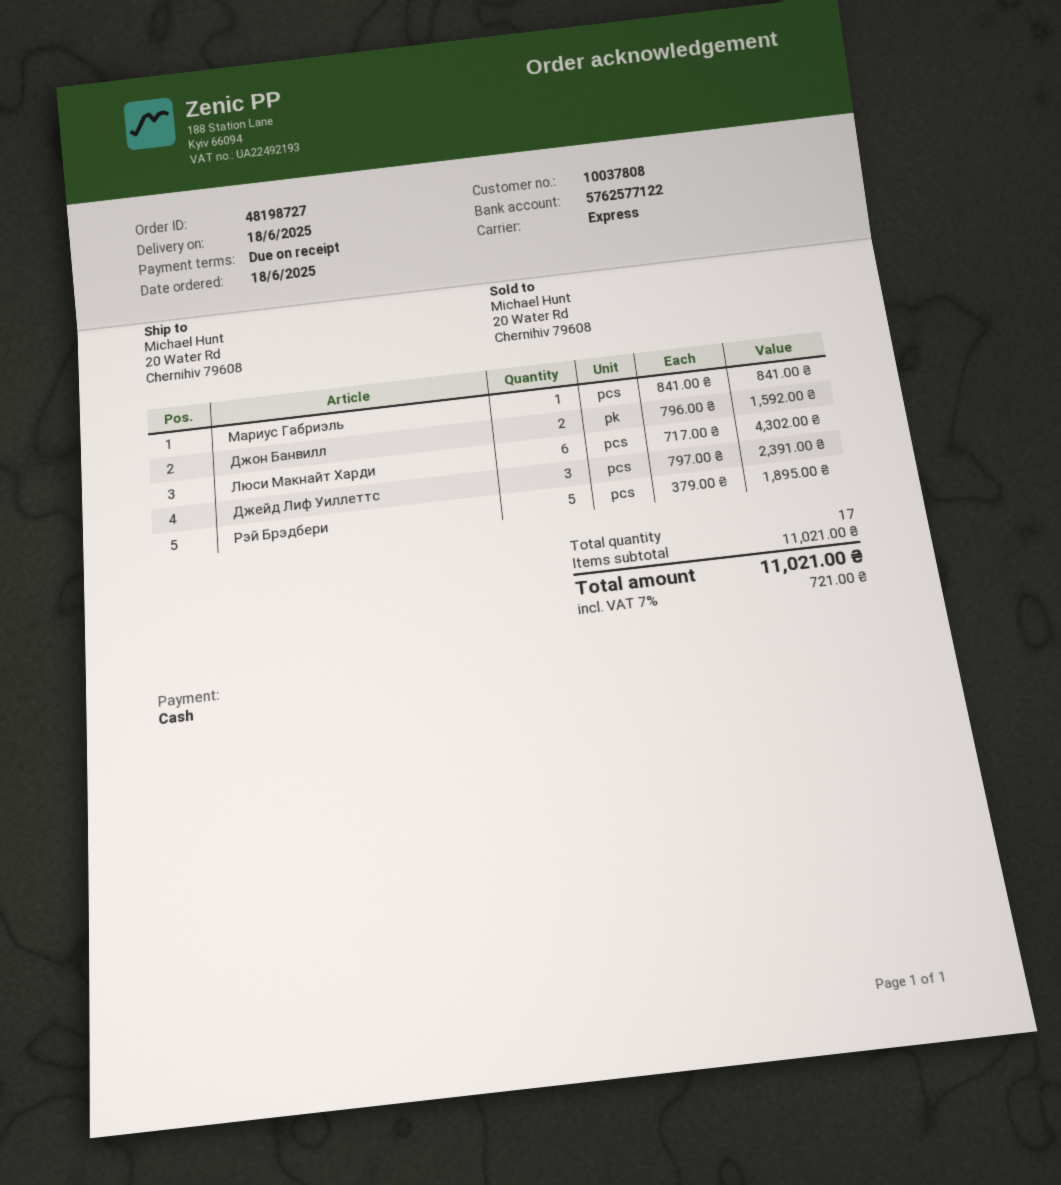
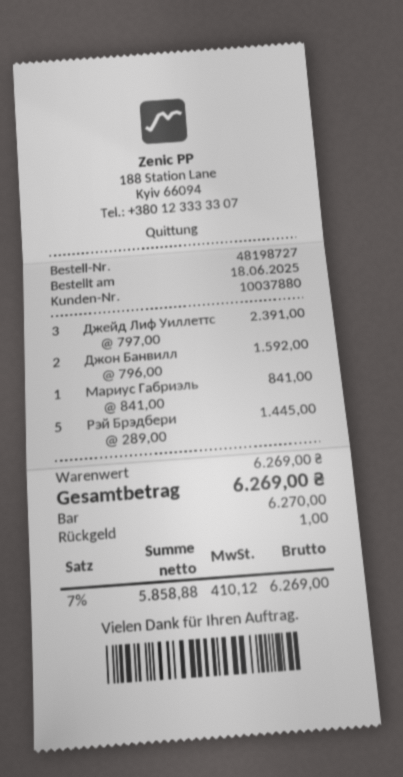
customer number: 10037808 -> 10037880
Люси Макнайт Харди: 6 x 717.00 = 4302.00 -> none
Рэй Брэдбери: 5 x 379.00 = 1895.00 -> 5 x 289.00 = 1445.00
subtotal: 11021.00 -> 6269.00
tax: 7% = 721.00 -> 7% = 410.12
total: 11021.00 -> 6269.00

